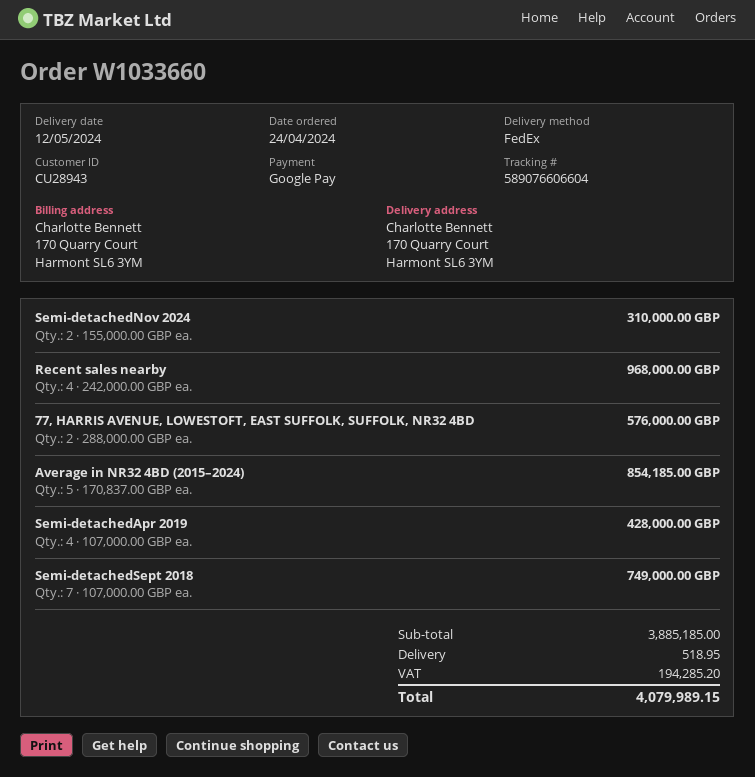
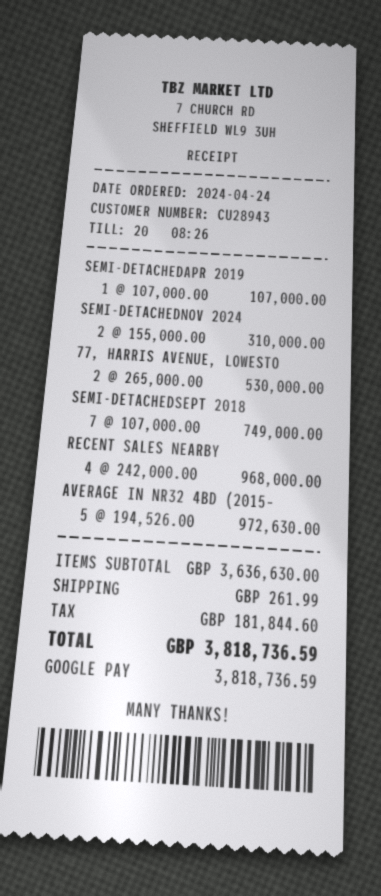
77, HARRIS AVENUE, LOWESTOFT, EAST SUFFOLK, SUFFOLK, NR32 4BD: 2 x 288000.00 = 576000.00 -> 2 x 265000.00 = 530000.00
Average in NR32 4BD (2015–2024): 5 x 170837.00 = 854185.00 -> 5 x 194526.00 = 972630.00
Semi-detachedApr 2019: 4 x 107000.00 = 428000.00 -> 1 x 107000.00 = 107000.00
subtotal: 3885185.00 -> 3636630.00
shipping: 518.95 -> 261.99
tax: 194285.20 -> 181844.60
total: 4079989.15 -> 3818736.59

